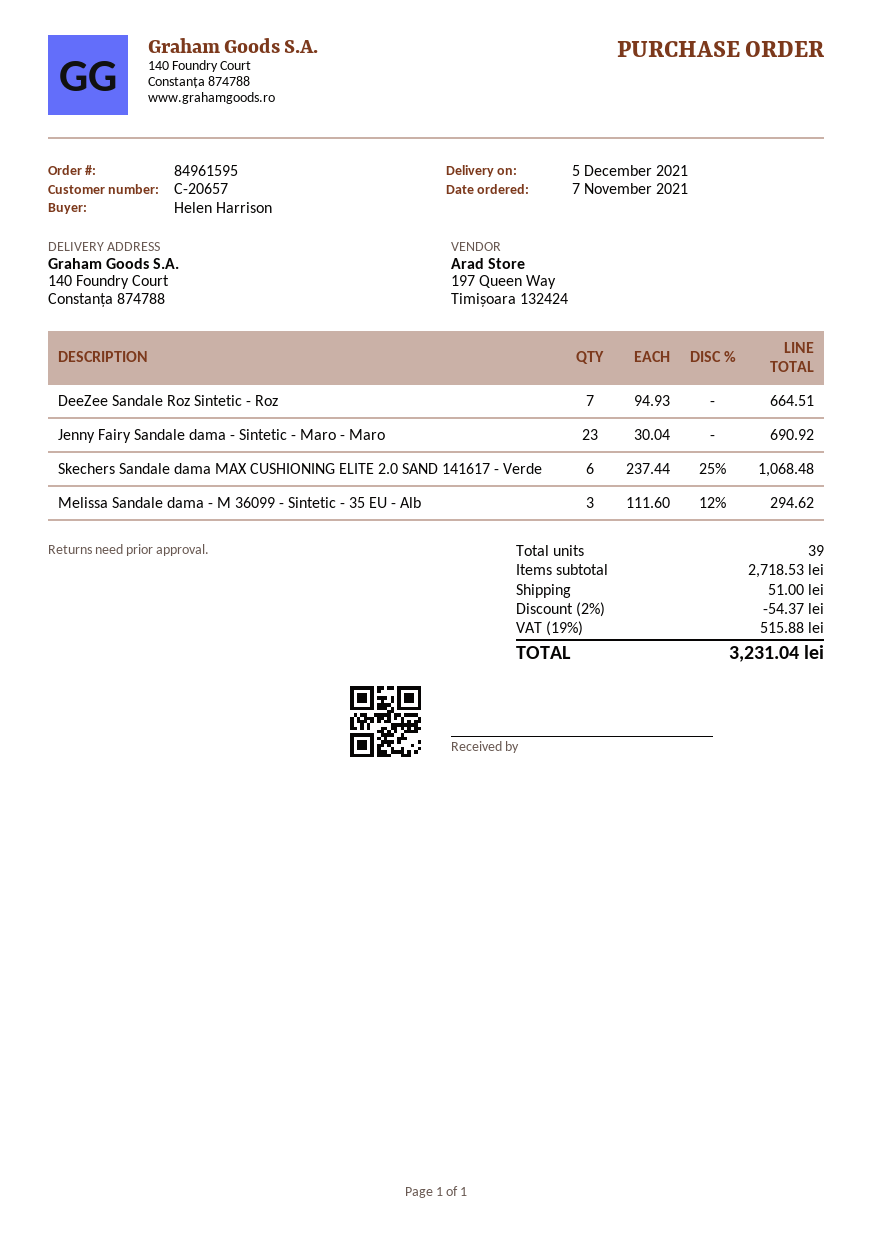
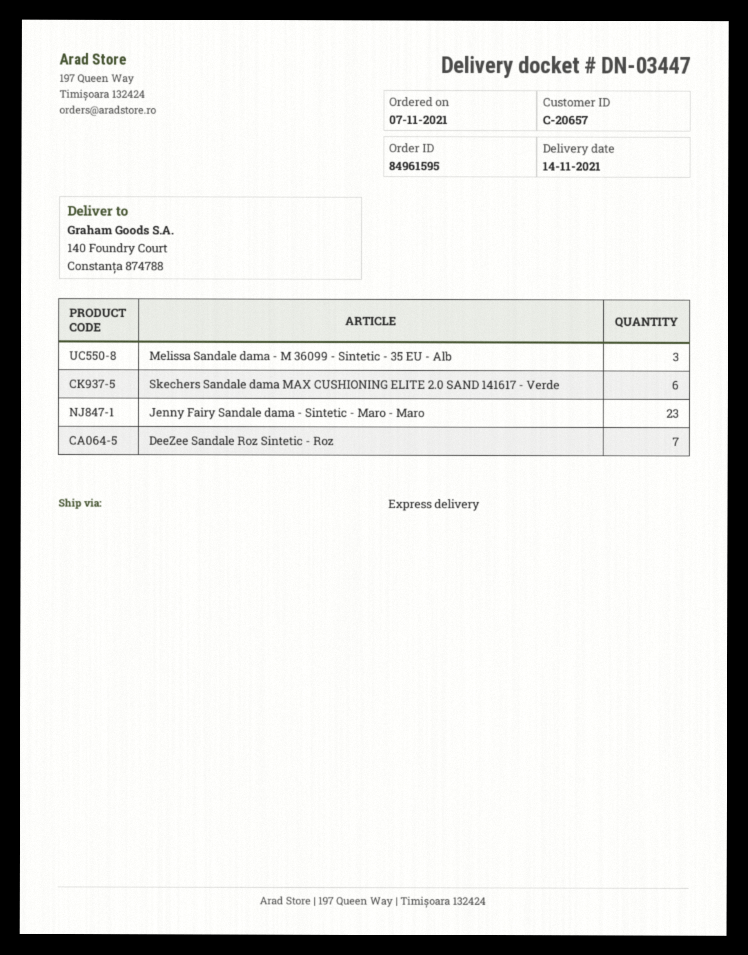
delivery date: 2021-12-05 -> 2021-11-14

